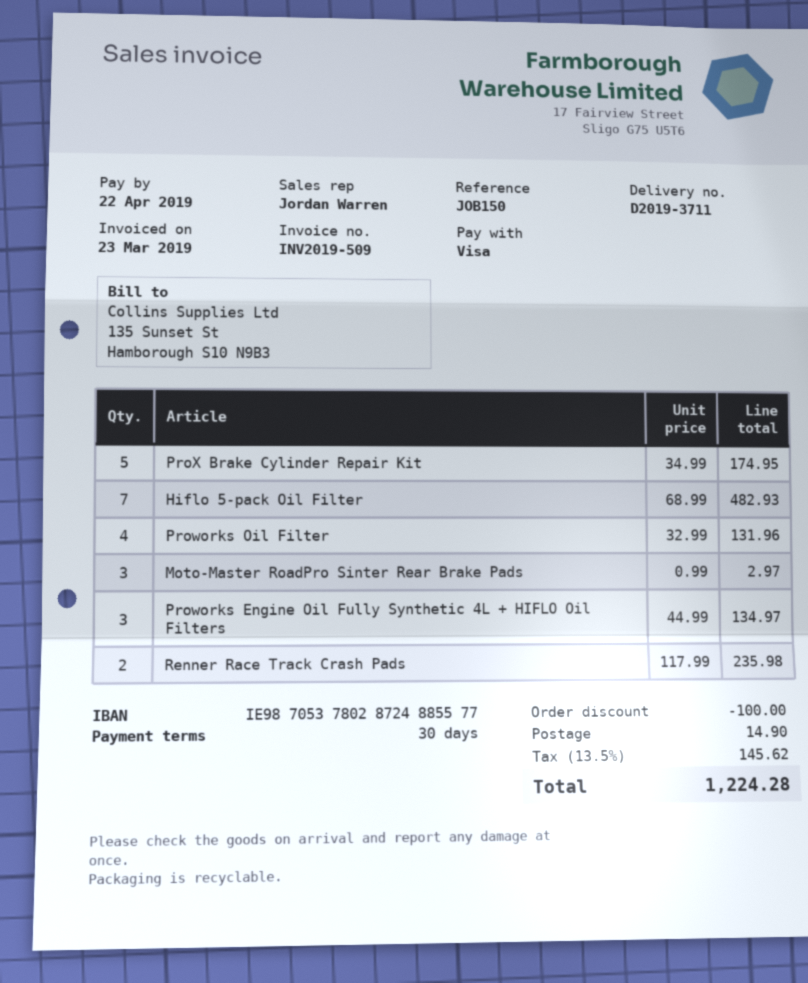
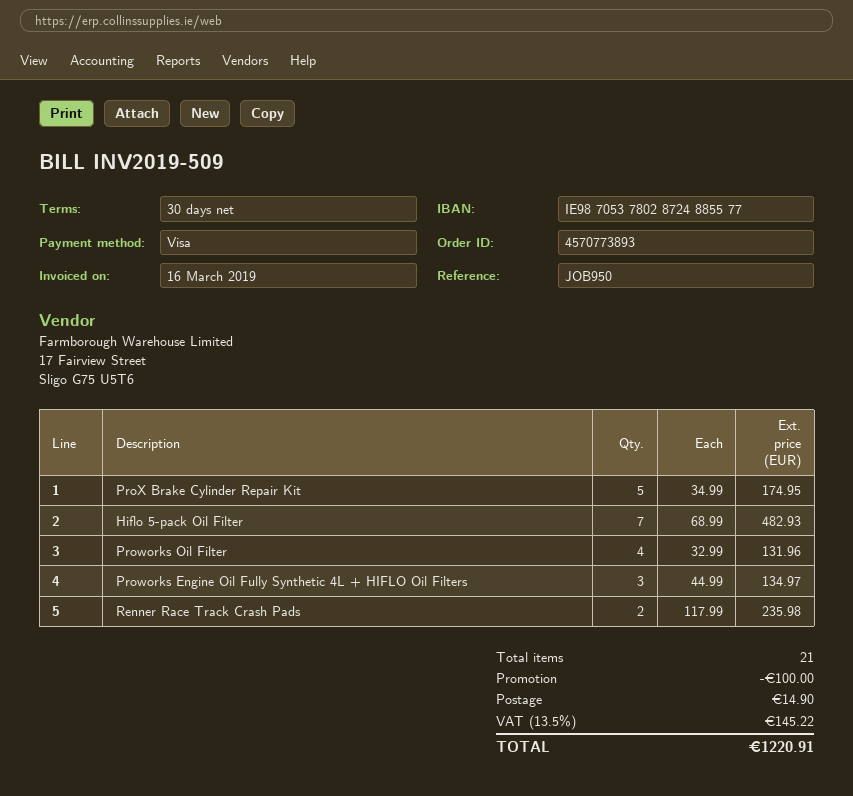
invoice date: 2019-03-23 -> 2019-03-16
reference: JOB150 -> JOB950
Moto-Master RoadPro Sinter Rear Brake Pads: 3 x 0.99 = 2.97 -> none
tax: 13.5% = 145.62 -> 13.5% = 145.22
total: 1224.28 -> 1220.91

